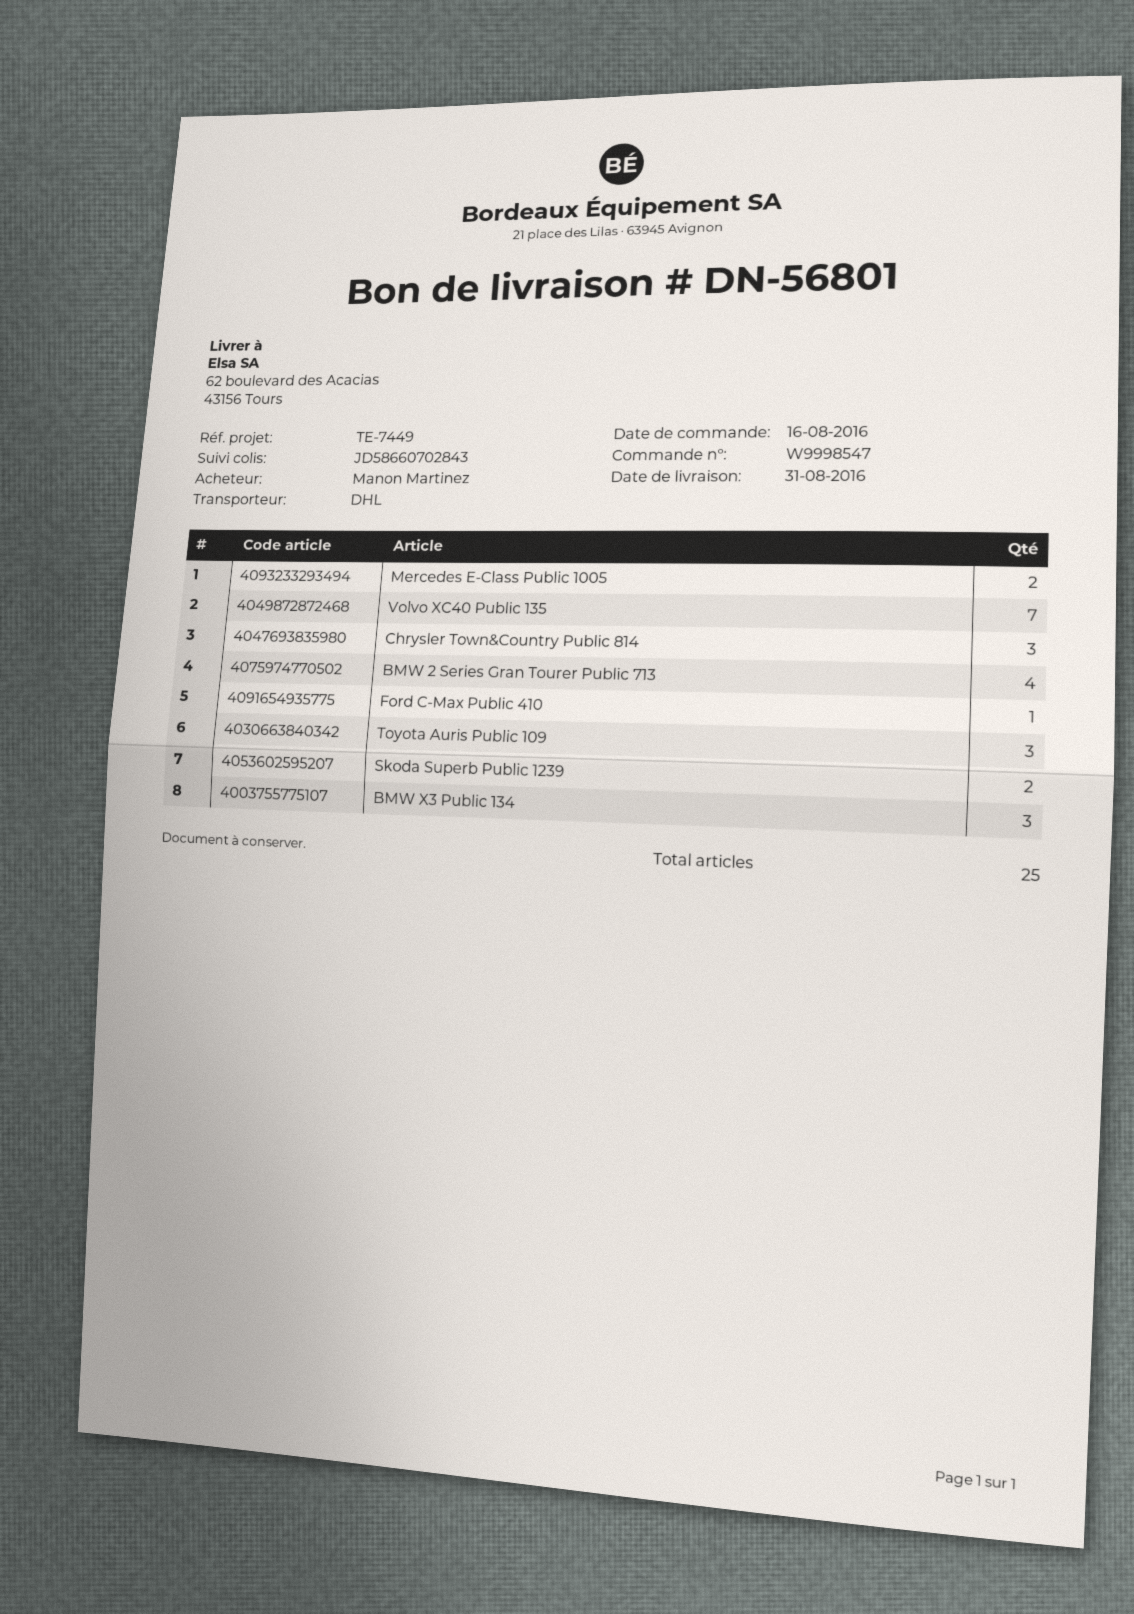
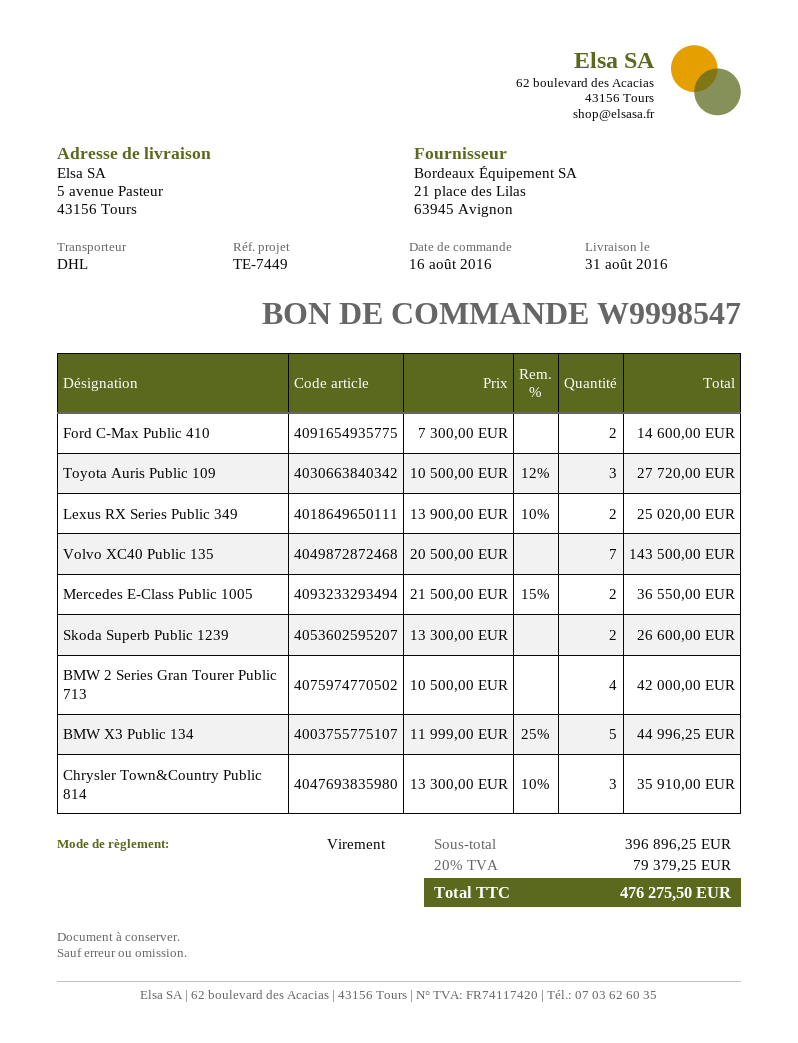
ship to: 62 boulevard des Acacias, 43156 Tours -> 5 avenue Pasteur, 43156 Tours
Ford C-Max Public 410: 1 -> 2
BMW X3 Public 134: 3 -> 5
Lexus RX Series Public 349: none -> 2

